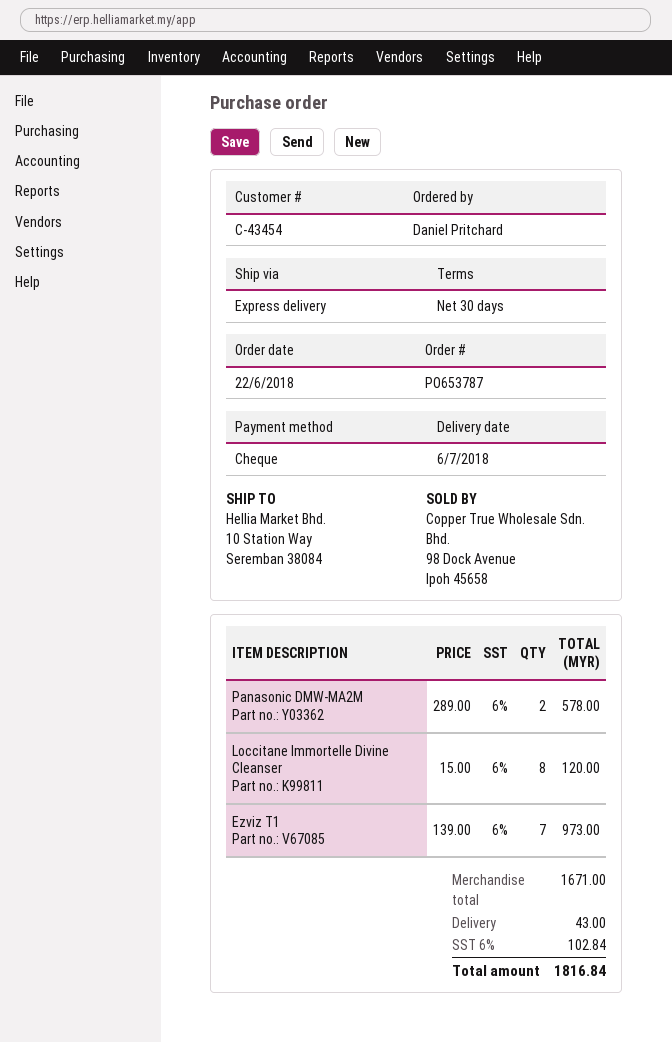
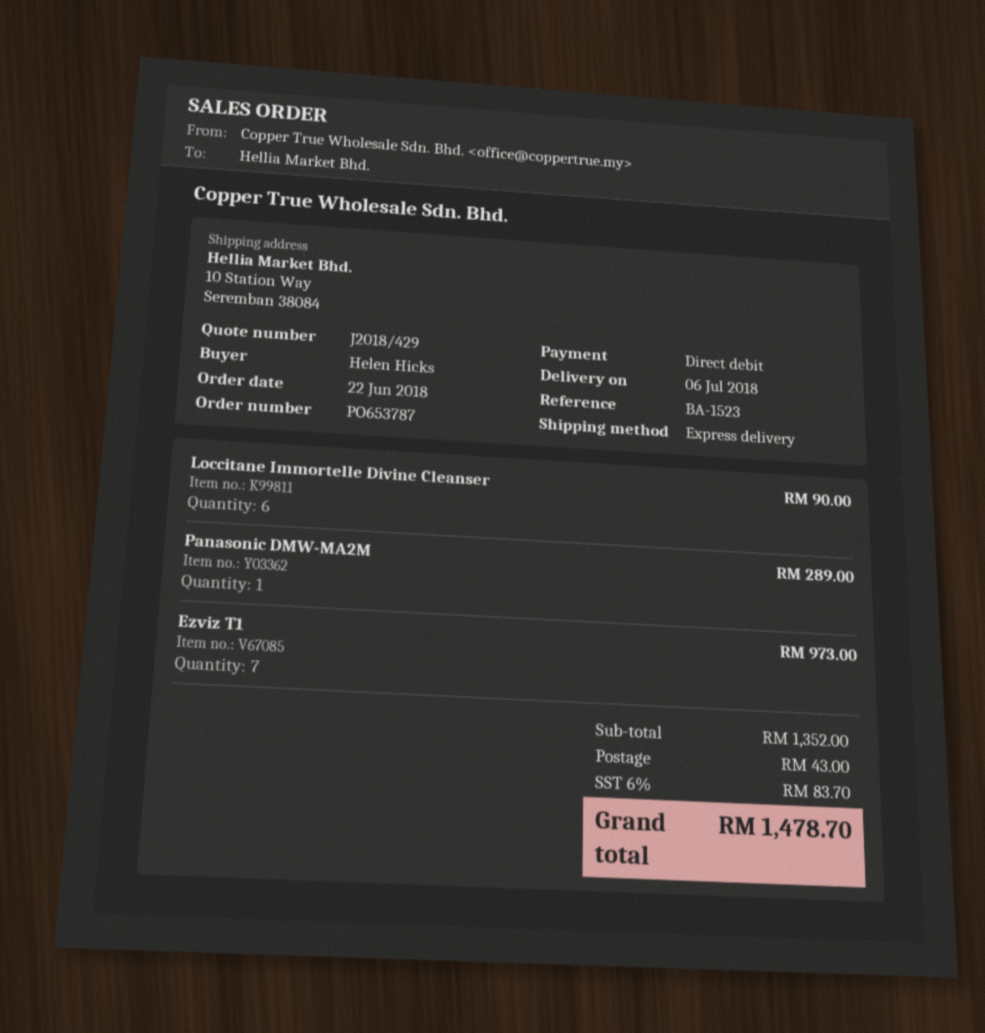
ordered by: Daniel Pritchard -> Helen Hicks
payment method: cheque -> direct debit
Panasonic DMW-MA2M: 2 for 578.00 -> 1 for 289.00
Loccitane Immortelle Divine Cleanser: 8 for 120.00 -> 6 for 90.00
subtotal: 1671.00 -> 1352.00
tax: 6% = 102.84 -> 6% = 83.70
total: 1816.84 -> 1478.70

